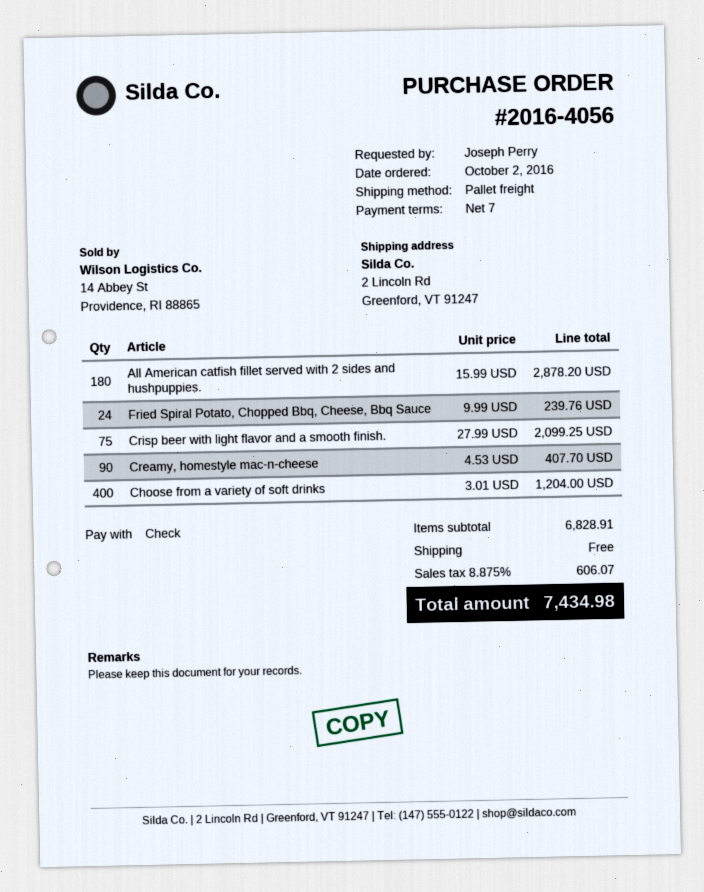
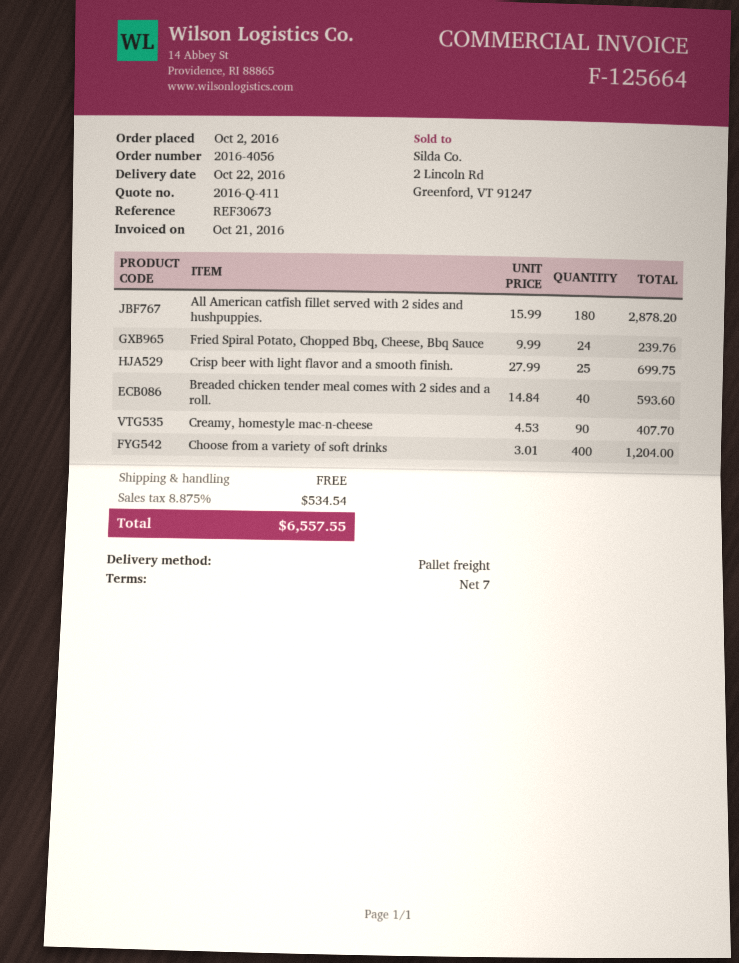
Crisp beer with light flavor and a smooth finish.: 75 x 27.99 = 2099.25 -> 25 x 27.99 = 699.75
Breaded chicken tender meal comes with 2 sides and a roll.: none -> 40 x 14.84 = 593.60
tax: 8.875% = 606.07 -> 8.875% = 534.54
total: 7434.98 -> 6557.55

